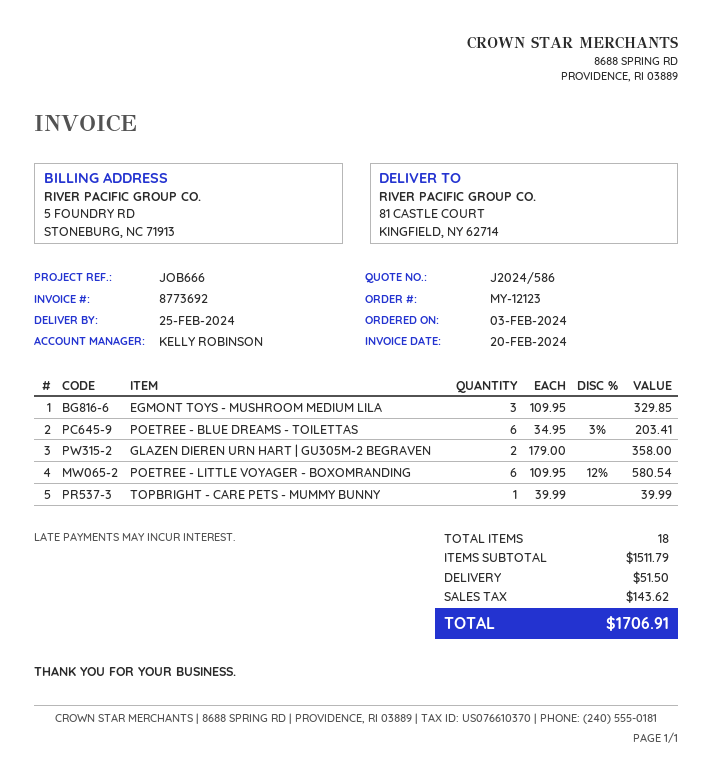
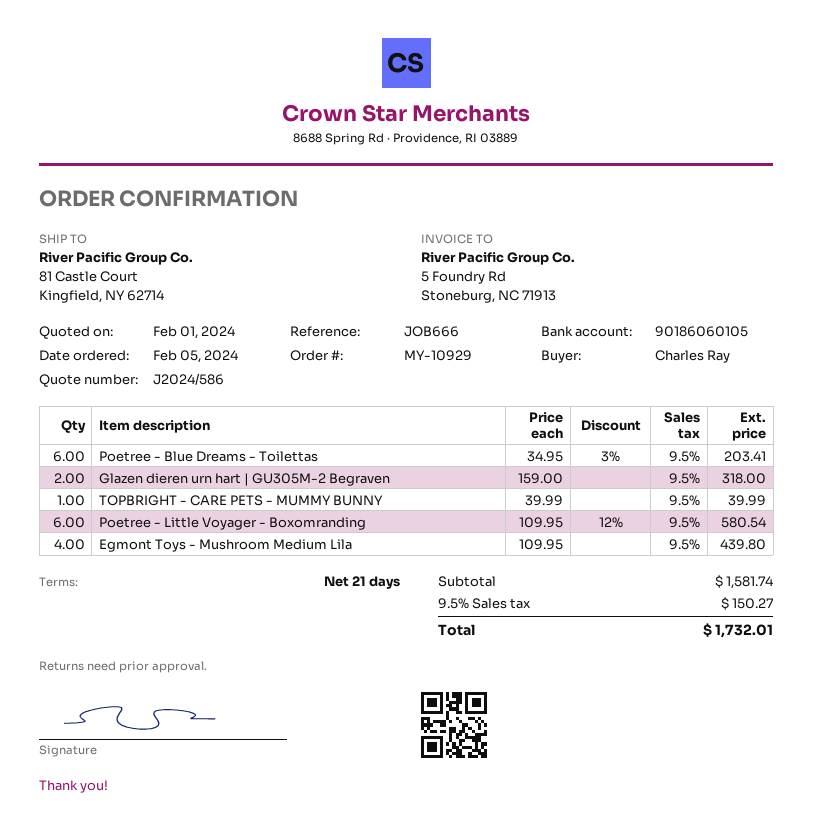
order number: MY-12123 -> MY-10929
order date: 2024-02-03 -> 2024-02-05
EGMONT TOYS - MUSHROOM MEDIUM LILA: 3 x 109.95 = 329.85 -> 4 x 109.95 = 439.80
GLAZEN DIEREN URN HART | GU305M-2 BEGRAVEN: 2 x 179.00 = 358.00 -> 2 x 159.00 = 318.00
subtotal: 1511.79 -> 1581.74
shipping: 51.50 -> none
tax: 143.62 -> 150.27
total: 1706.91 -> 1732.01

